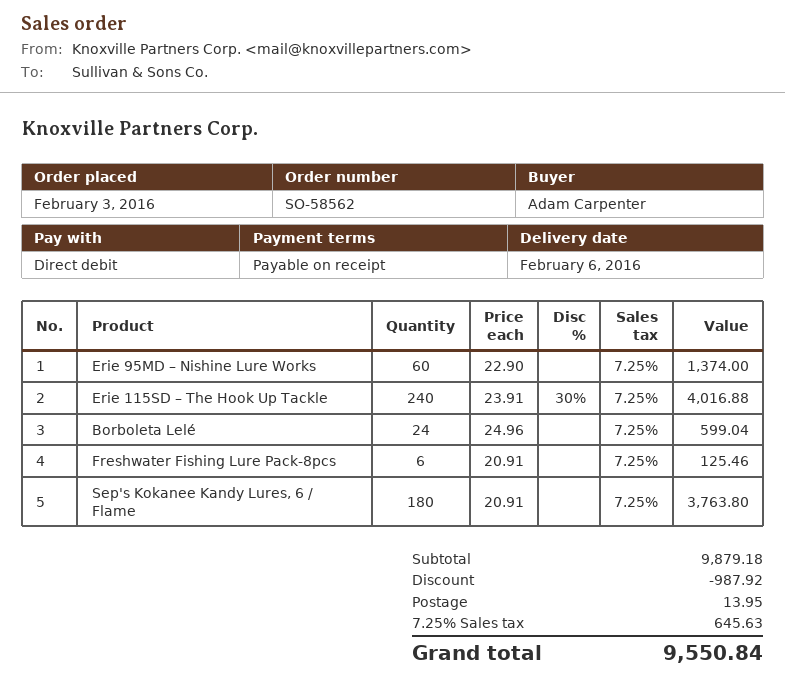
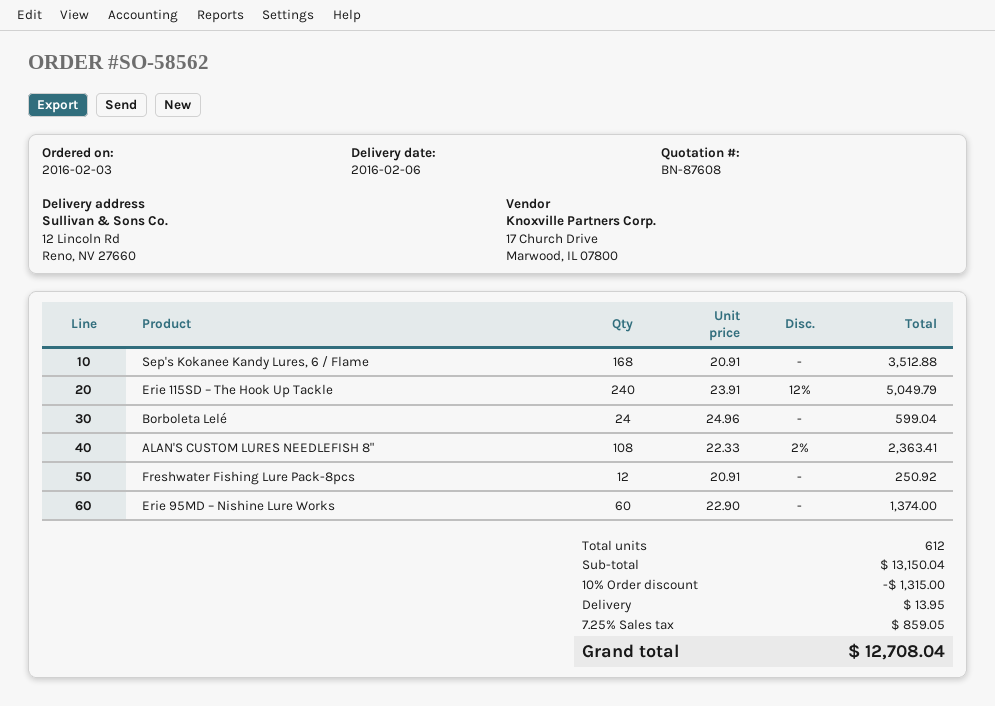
Erie 115SD – The Hook Up Tackle: 240 x 23.91 - 30% = 4016.88 -> 240 x 23.91 - 12% = 5049.79
Freshwater Fishing Lure Pack-8pcs: 6 x 20.91 = 125.46 -> 12 x 20.91 = 250.92
Sep's Kokanee Kandy Lures, 6 / Flame: 180 x 20.91 = 3763.80 -> 168 x 20.91 = 3512.88
ALAN'S CUSTOM LURES NEEDLEFISH 8": none -> 108 x 22.33 - 2% = 2363.41
subtotal: 9879.18 -> 13150.04
discount: 987.92 -> 1315.00
tax: 7.25% = 645.63 -> 7.25% = 859.05
total: 9550.84 -> 12708.04

